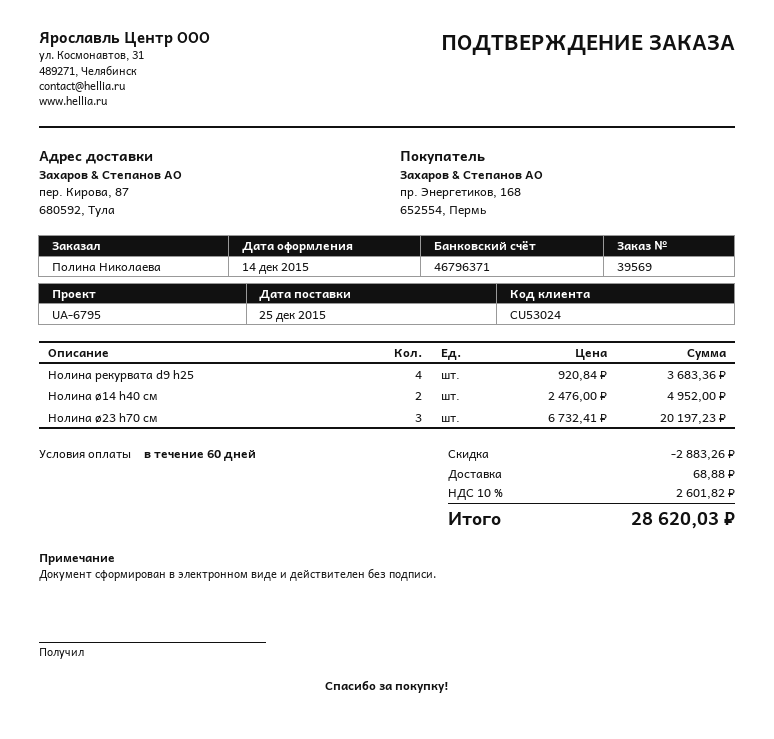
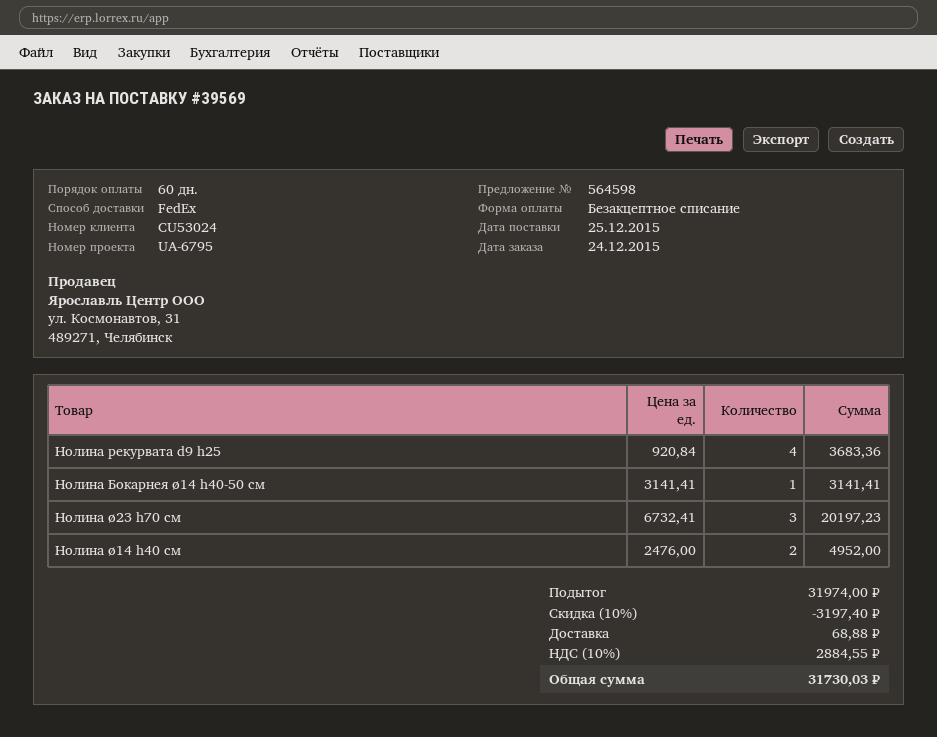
order date: 2015-12-14 -> 2015-12-24
Нолина Бокарнея ø14 h40-50 см: none -> 1 x 3141.41 = 3141.41
discount: 2883.26 -> 3197.40
tax: 10% = 2601.82 -> 10% = 2884.55
total: 28620.03 -> 31730.03

